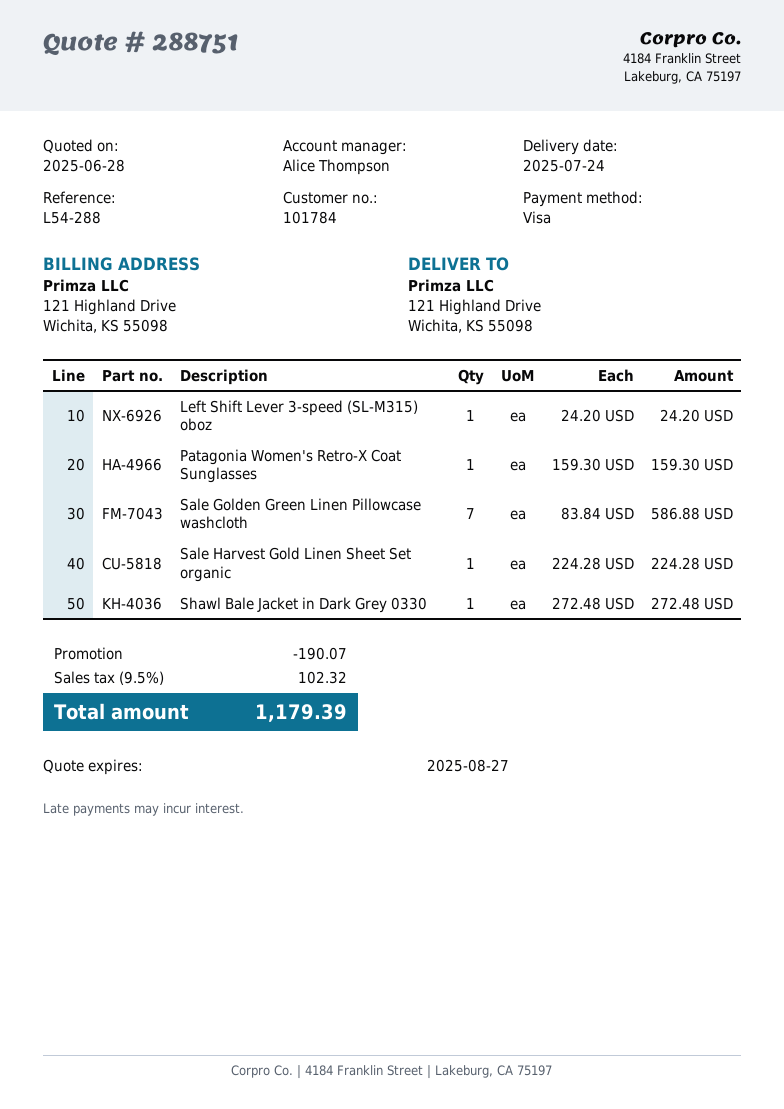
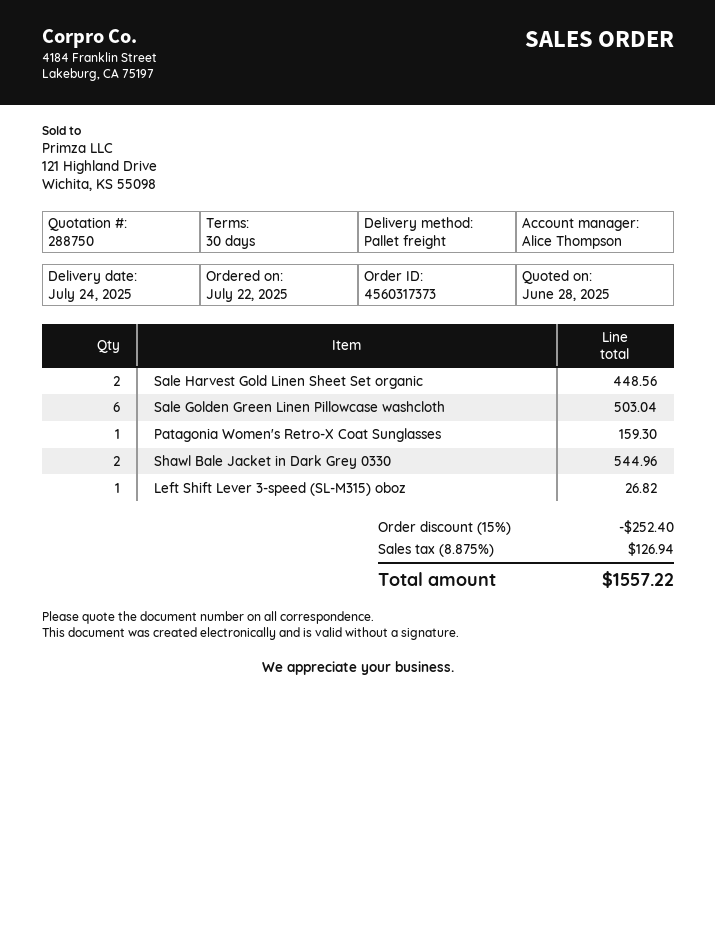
quote number: 288751 -> 288750
Left Shift Lever 3-speed (SL-M315) oboz: 1 for 24.20 -> 1 for 26.82
Sale Golden Green Linen Pillowcase washcloth: 7 for 586.88 -> 6 for 503.04
Sale Harvest Gold Linen Sheet Set organic: 1 for 224.28 -> 2 for 448.56
Shawl Bale Jacket in Dark Grey 0330: 1 for 272.48 -> 2 for 544.96
discount: 190.07 -> 252.40
tax: 9.5% = 102.32 -> 8.875% = 126.94
total: 1179.39 -> 1557.22

